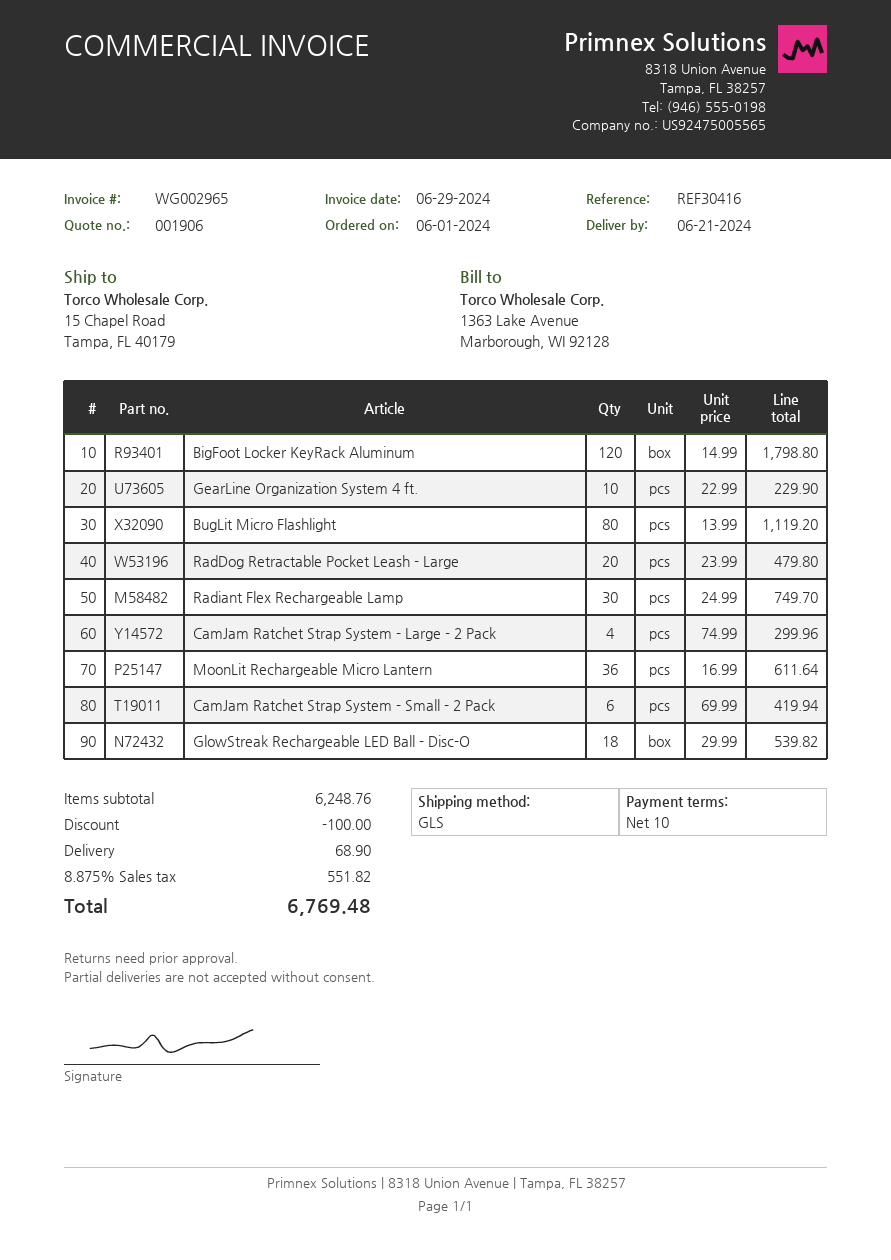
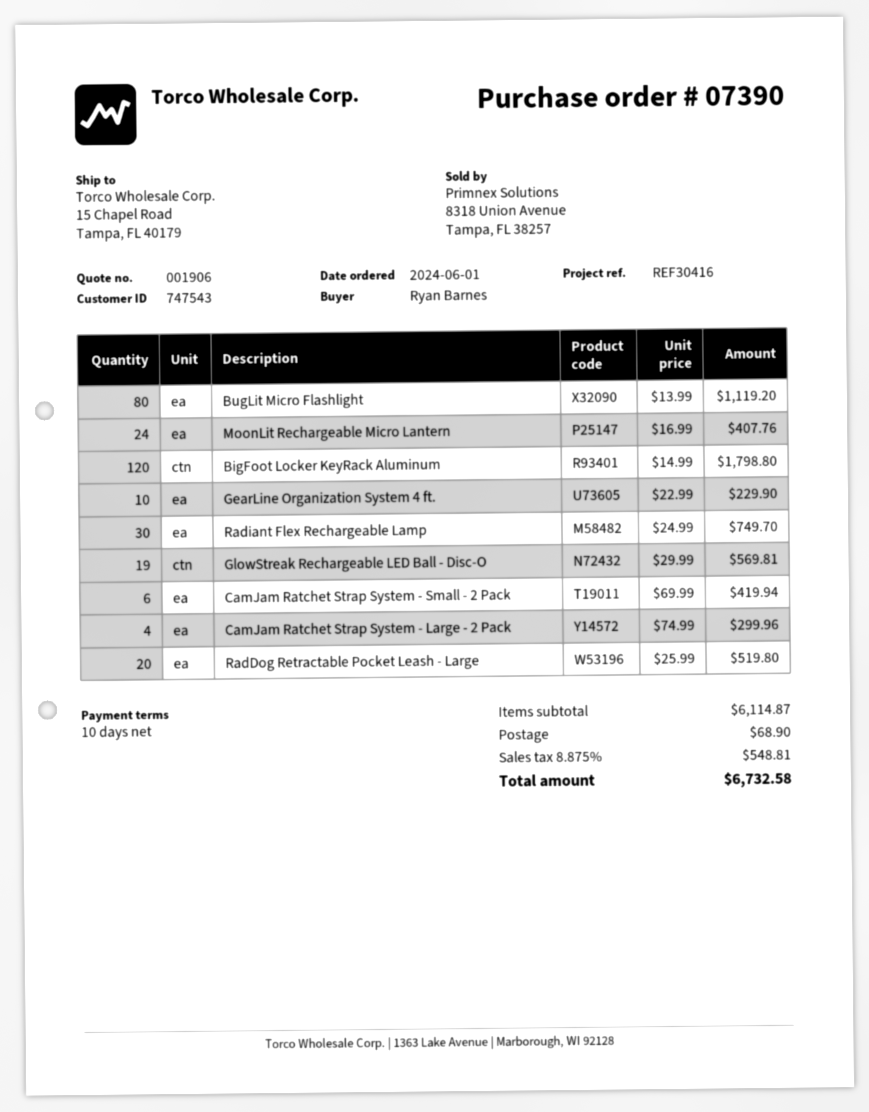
RadDog Retractable Pocket Leash - Large: 20 x 23.99 = 479.80 -> 20 x 25.99 = 519.80
MoonLit Rechargeable Micro Lantern: 36 x 16.99 = 611.64 -> 24 x 16.99 = 407.76
GlowStreak Rechargeable LED Ball - Disc-O: 18 x 29.99 = 539.82 -> 19 x 29.99 = 569.81
subtotal: 6248.76 -> 6114.87
discount: 100.00 -> none
tax: 8.875% = 551.82 -> 8.875% = 548.81
total: 6769.48 -> 6732.58

